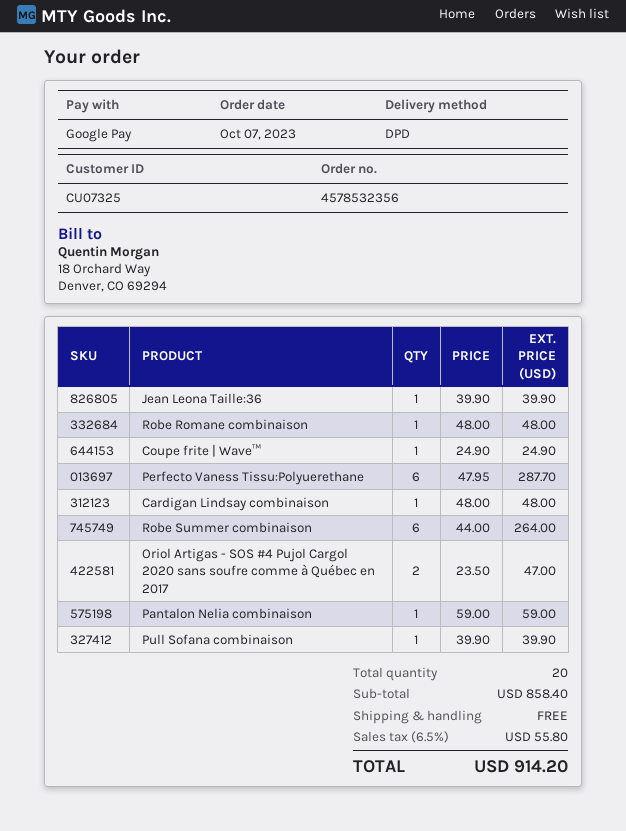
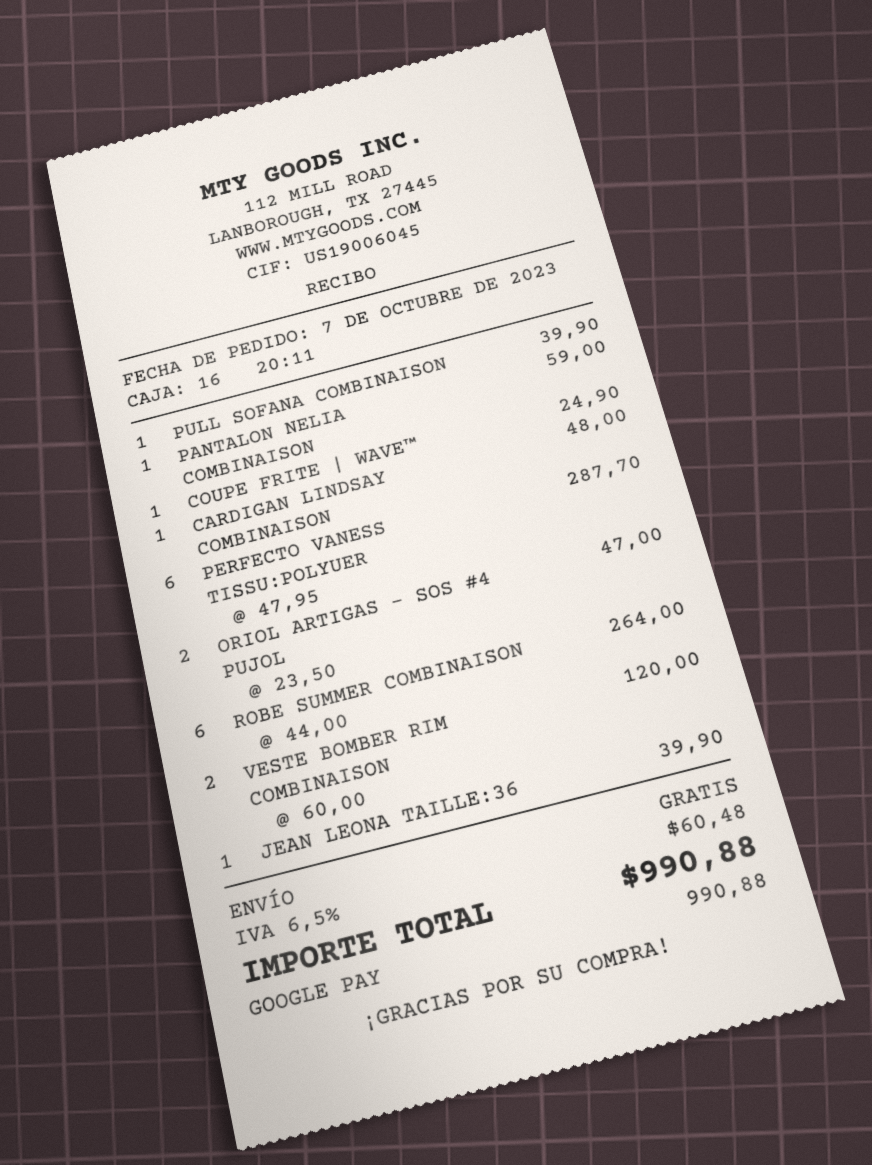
Robe Romane combinaison: 1 x 48.00 = 48.00 -> none
VESTE BOMBER RIM COMBINAISON: none -> 2 x 60.00 = 120.00
tax: 6.5% = 55.80 -> 6.5% = 60.48
total: 914.20 -> 990.88

